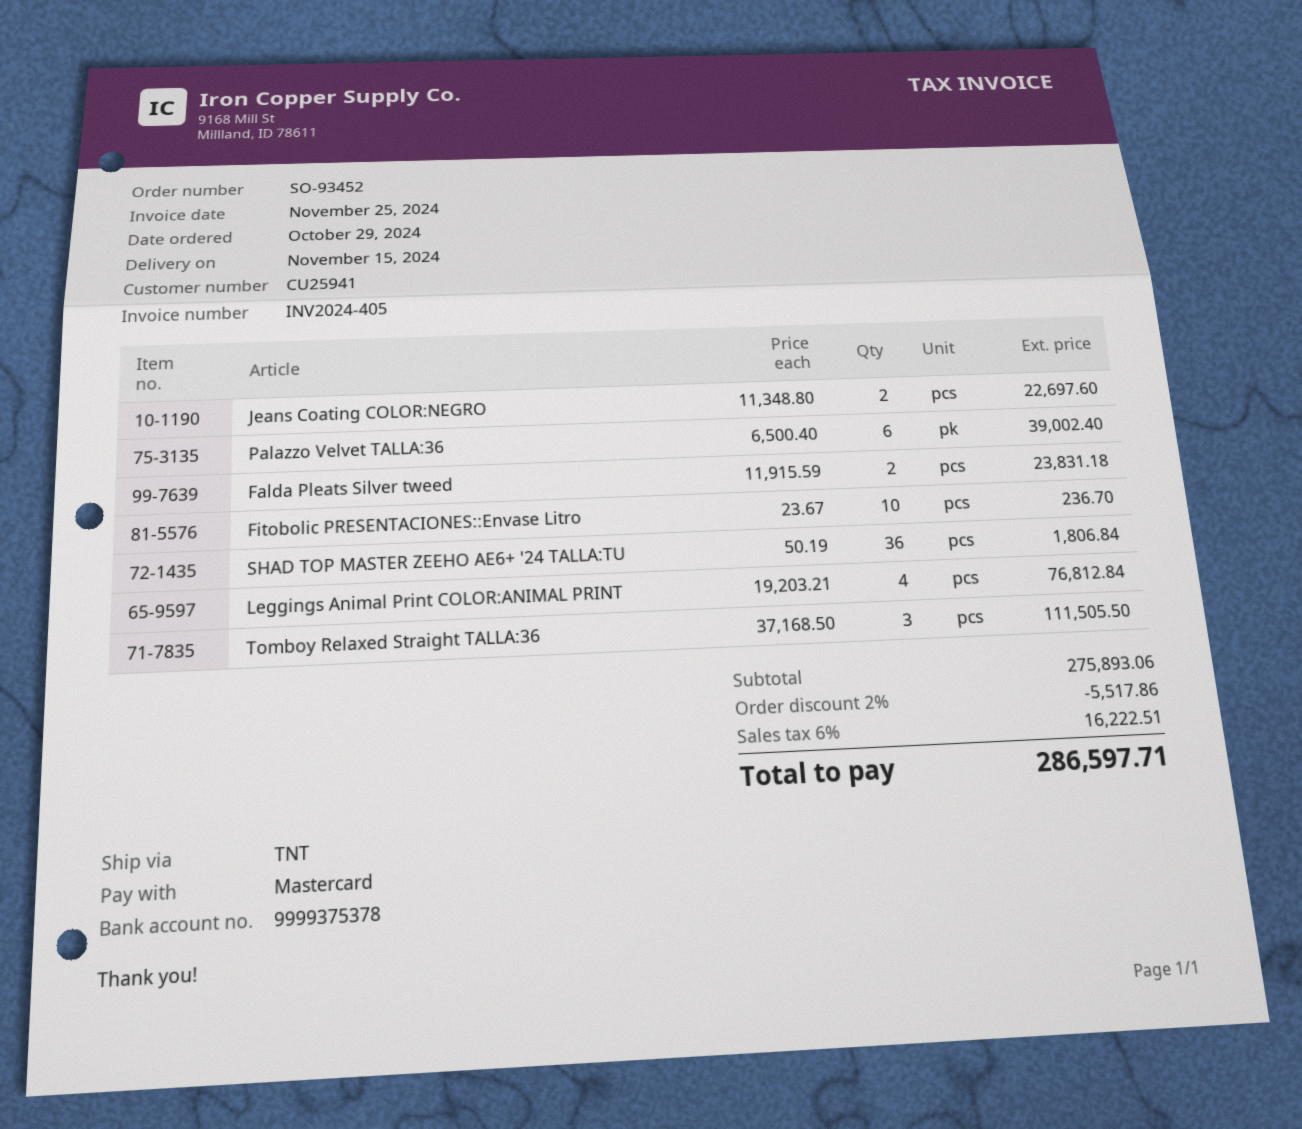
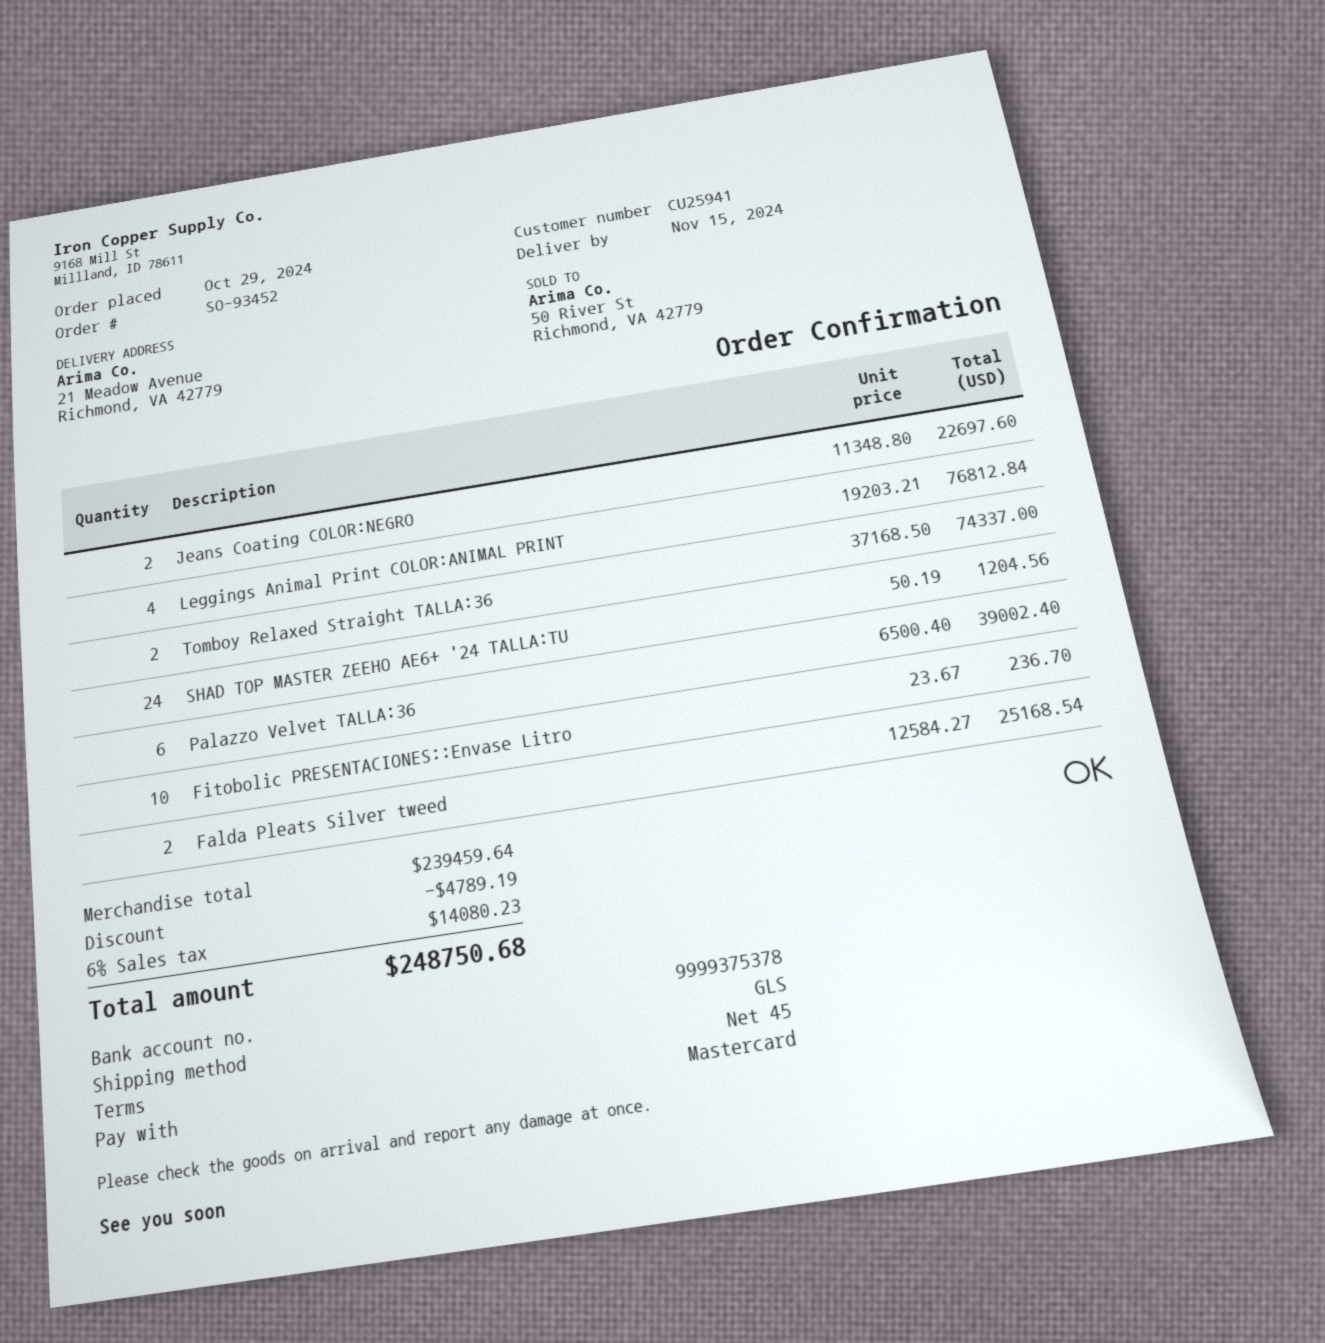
shipping method: TNT -> GLS
Falda Pleats Silver tweed: 2 x 11915.59 = 23831.18 -> 2 x 12584.27 = 25168.54
SHAD TOP MASTER ZEEHO AE6+ '24 TALLA:TU: 36 x 50.19 = 1806.84 -> 24 x 50.19 = 1204.56
Tomboy Relaxed Straight TALLA:36: 3 x 37168.50 = 111505.50 -> 2 x 37168.50 = 74337.00
subtotal: 275893.06 -> 239459.64
discount: 5517.86 -> 4789.19
tax: 6% = 16222.51 -> 6% = 14080.23
total: 286597.71 -> 248750.68

